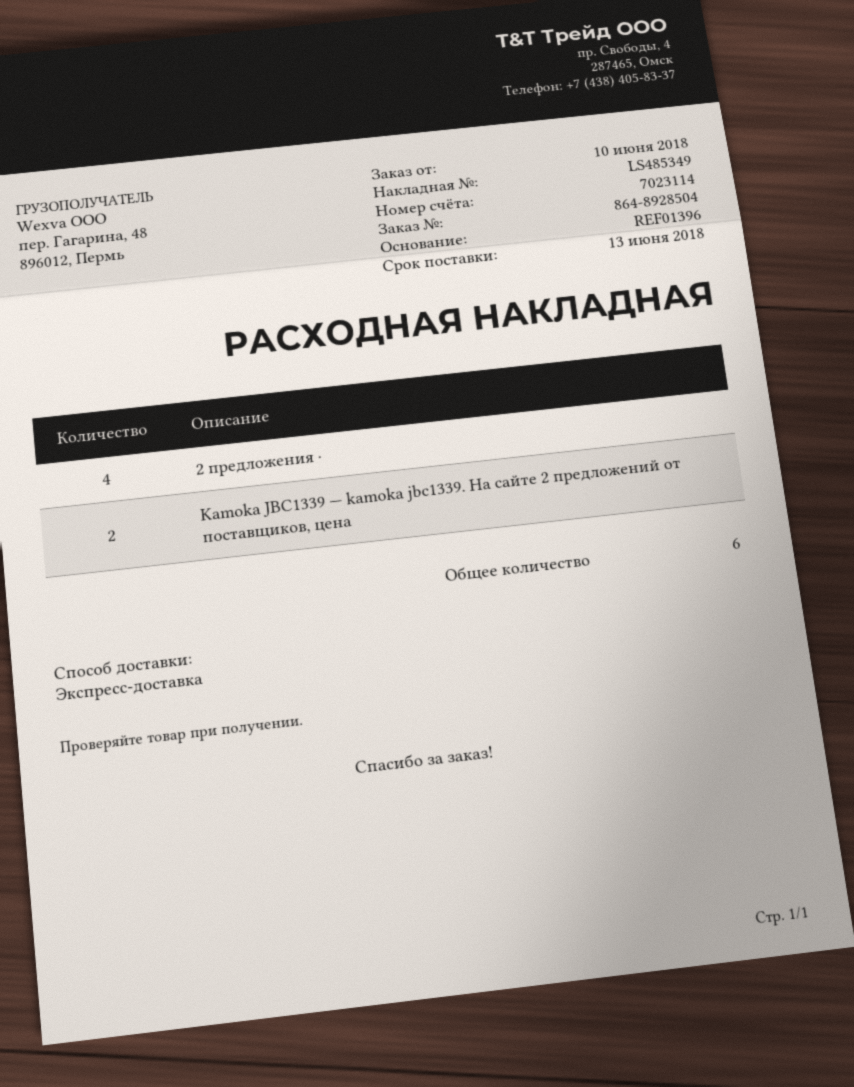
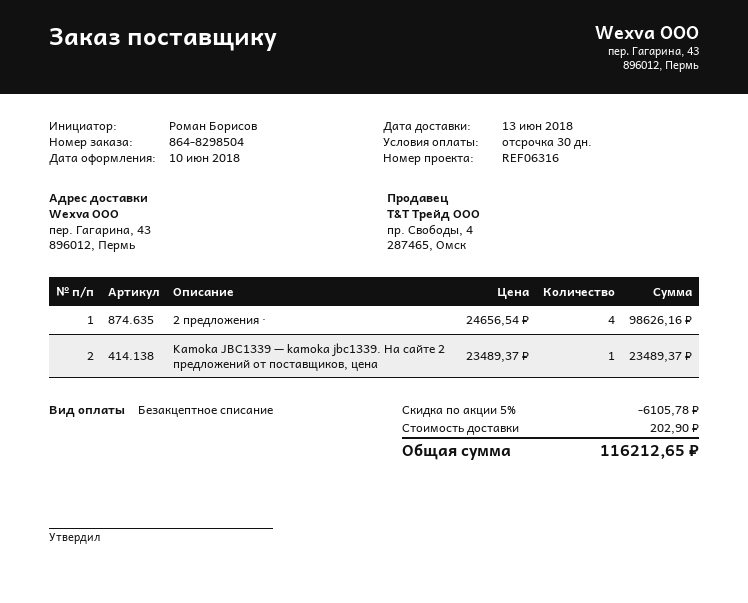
order number: 864-8928504 -> 864-8298504
reference: REF01396 -> REF06316
ship to: пер. Гагарина, 48, 896012, Пермь -> пер. Гагарина, 43, 896012, Пермь
Kamoka JBC1339 — kamoka jbc1339. На сайте 2 предложений от поставщиков, цена: 2 -> 1

